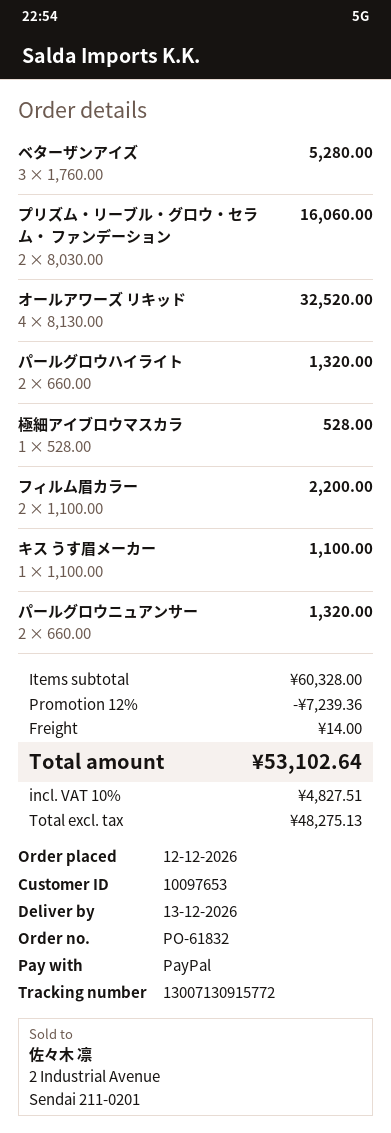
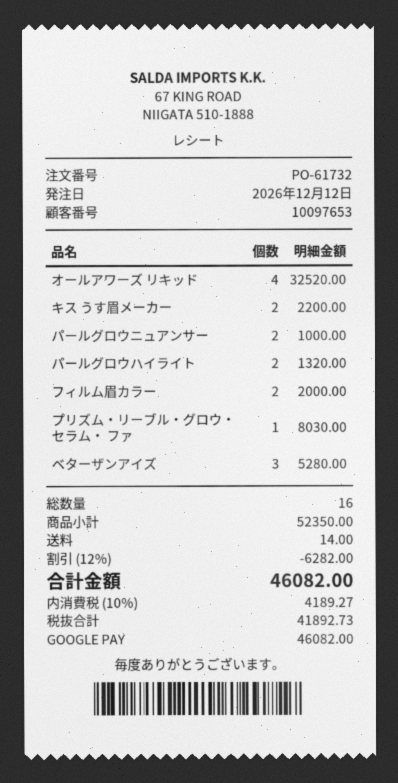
order number: PO-61832 -> PO-61732
payment method: PayPal -> Google Pay
プリズム・リーブル・グロウ・セラム・ ファンデーション: 2 for 16060.00 -> 1 for 8030.00
極細アイブロウマスカラ: 1 for 528.00 -> none
フィルム眉カラー: 2 for 2200.00 -> 2 for 2000.00
キス うす眉メーカー: 1 for 1100.00 -> 2 for 2200.00
パールグロウニュアンサー: 2 for 1320.00 -> 2 for 1000.00
subtotal: 60328.00 -> 52350.00
discount: 12% = 7239.36 -> 12% = 6282.00
net: 48275.13 -> 41892.73
tax: 10% = 4827.51 -> 10% = 4189.27
total: 53102.64 -> 46082.00

